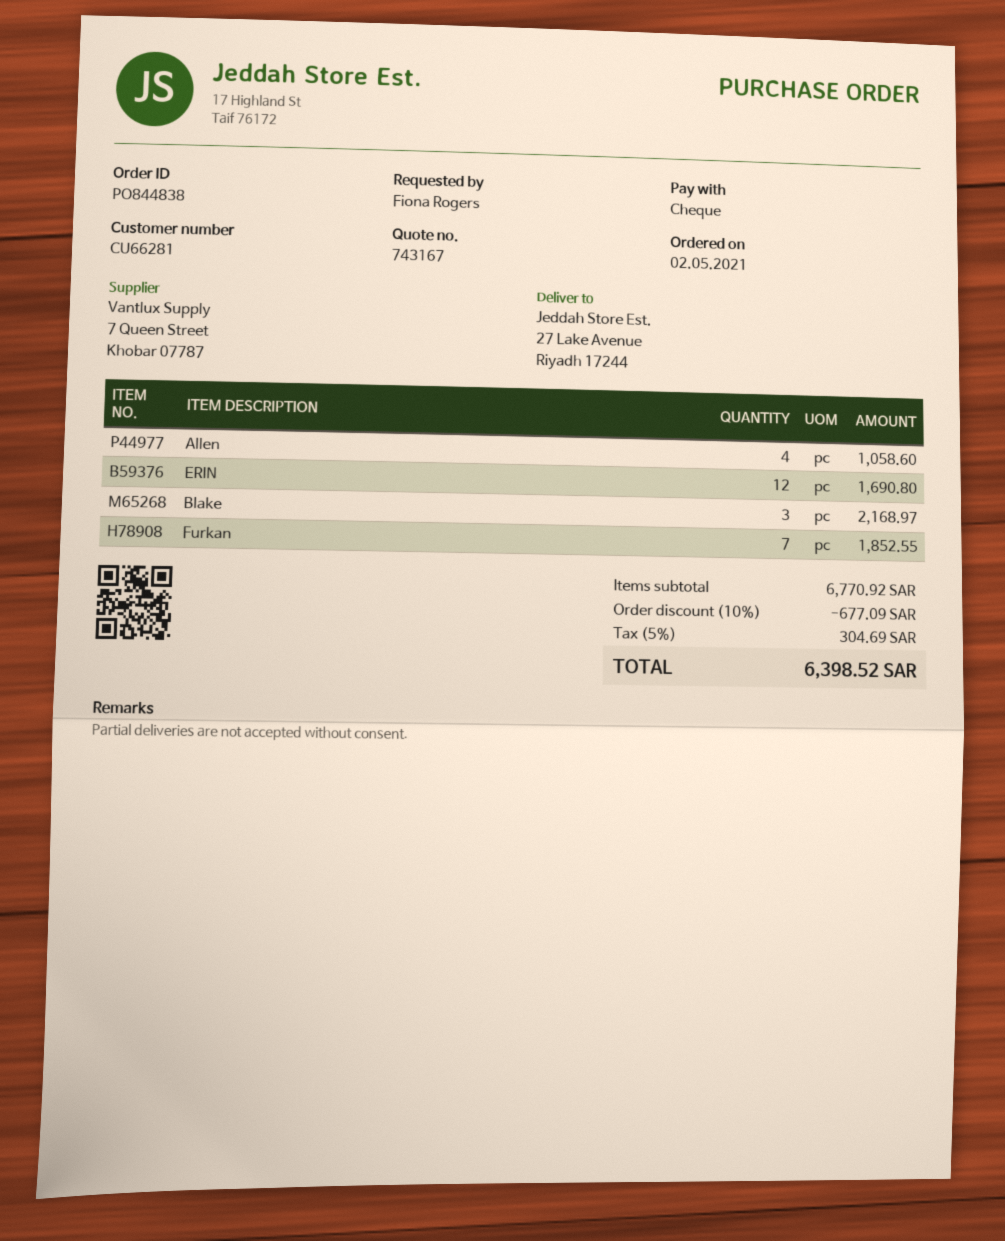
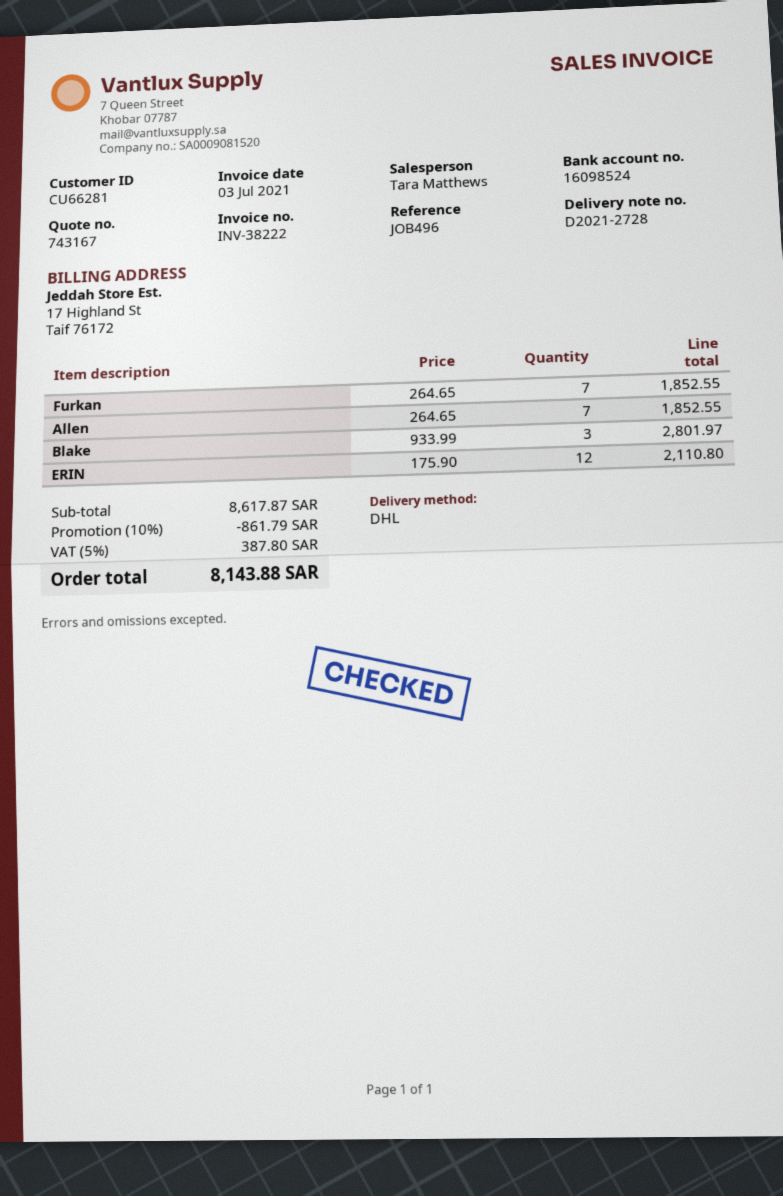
Allen: 4 for 1058.60 -> 7 for 1852.55
ERIN: 12 for 1690.80 -> 12 for 2110.80
Blake: 3 for 2168.97 -> 3 for 2801.97
subtotal: 6770.92 -> 8617.87
discount: 10% = 677.09 -> 10% = 861.79
tax: 5% = 304.69 -> 5% = 387.80
total: 6398.52 -> 8143.88

